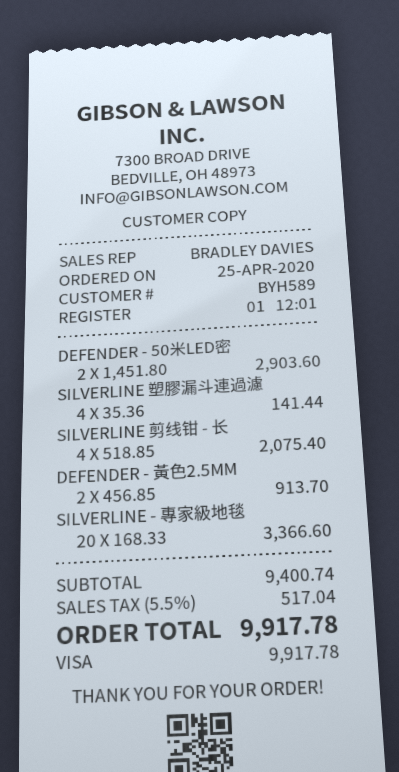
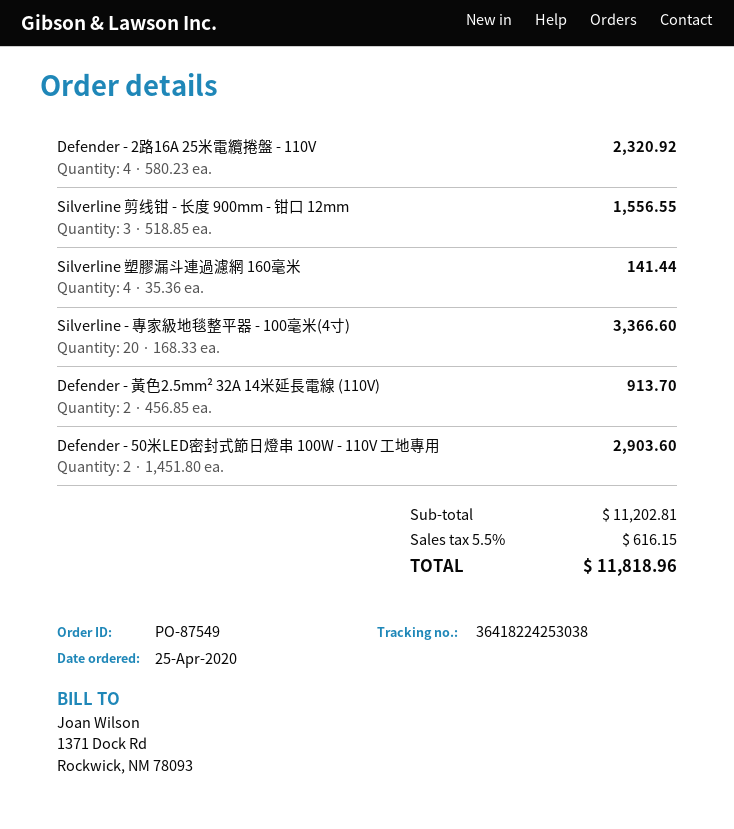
SILVERLINE 剪线钳 - 长: 4 x 518.85 = 2075.40 -> 3 x 518.85 = 1556.55
Defender - 2路16A 25米電纜捲盤 - 110V: none -> 4 x 580.23 = 2320.92
subtotal: 9400.74 -> 11202.81
tax: 5.5% = 517.04 -> 5.5% = 616.15
total: 9917.78 -> 11818.96

